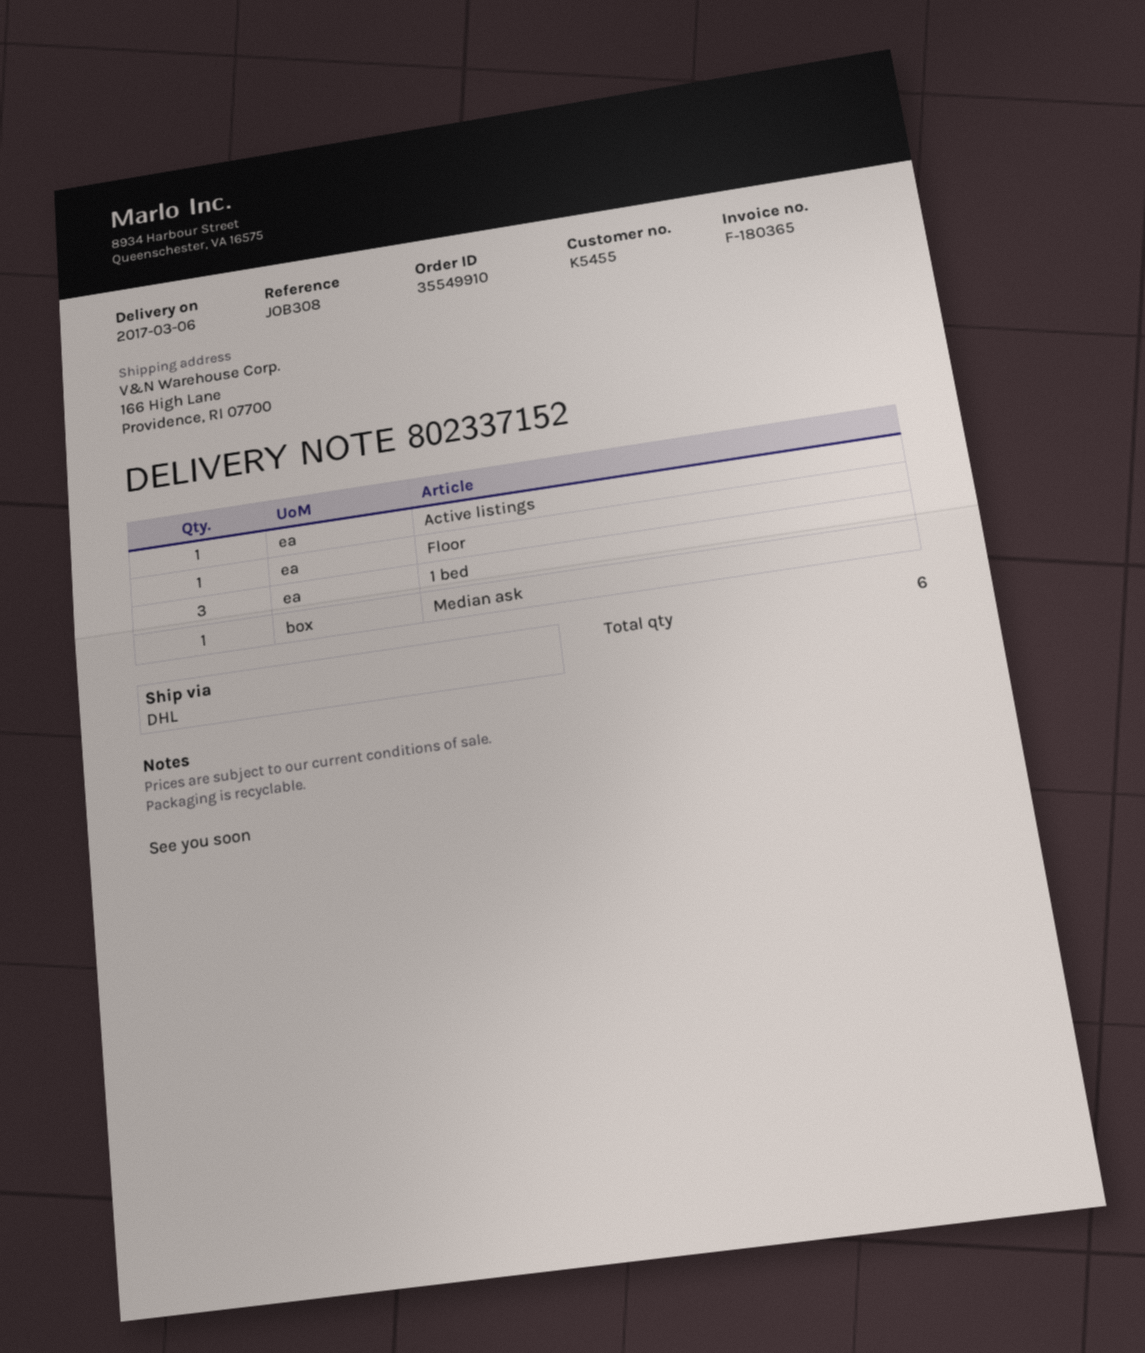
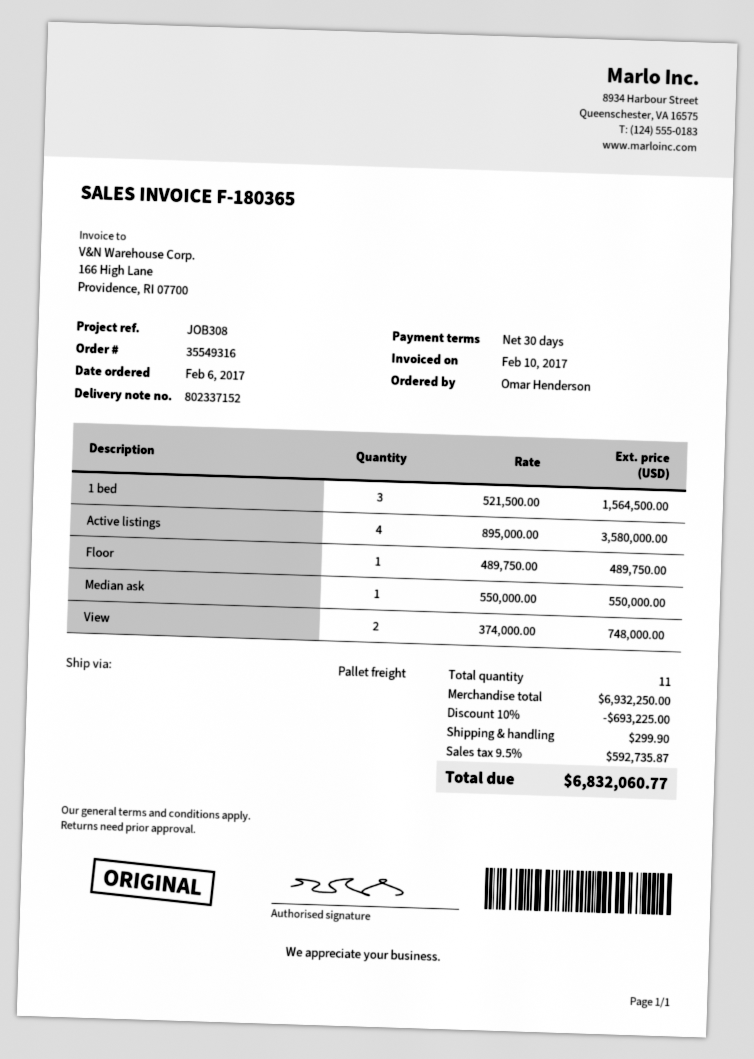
order number: 35549910 -> 35549316
shipping method: DHL -> pallet freight
Active listings: 1 -> 4
View: none -> 2
total quantity: 6 -> 11

